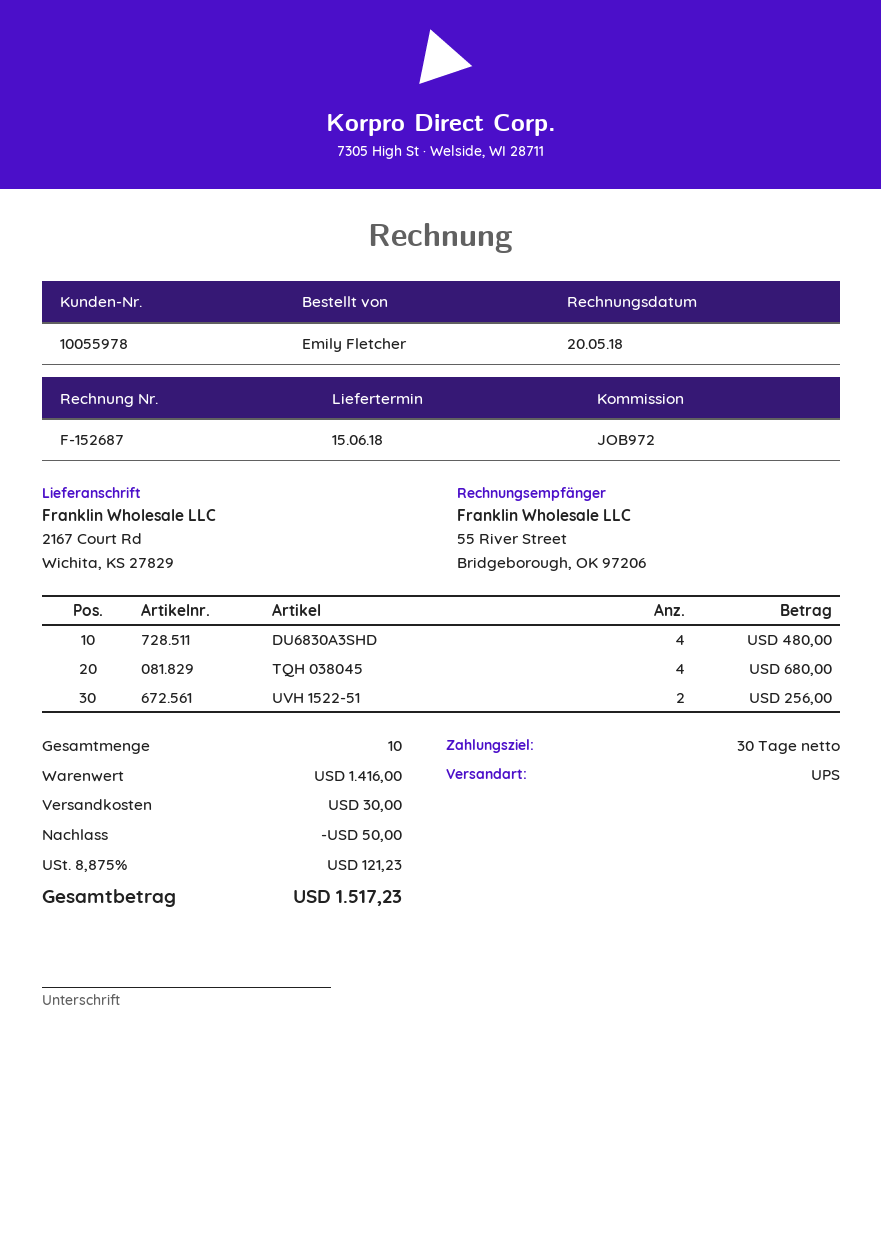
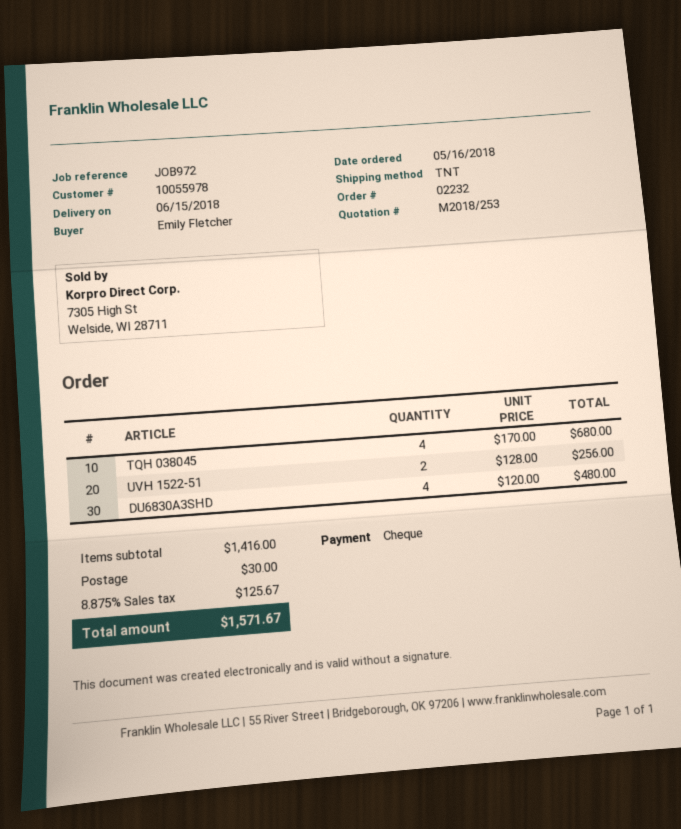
shipping method: UPS -> TNT
discount: 50.00 -> none
tax: 8.875% = 121.23 -> 8.875% = 125.67
total: 1517.23 -> 1571.67

